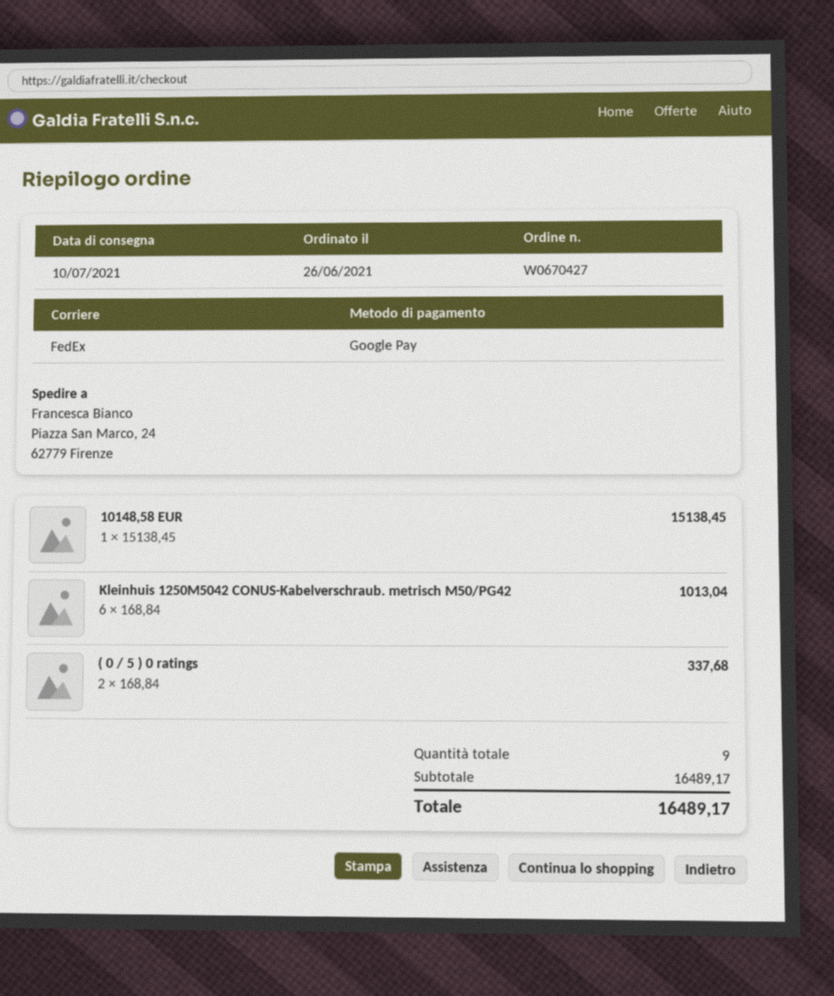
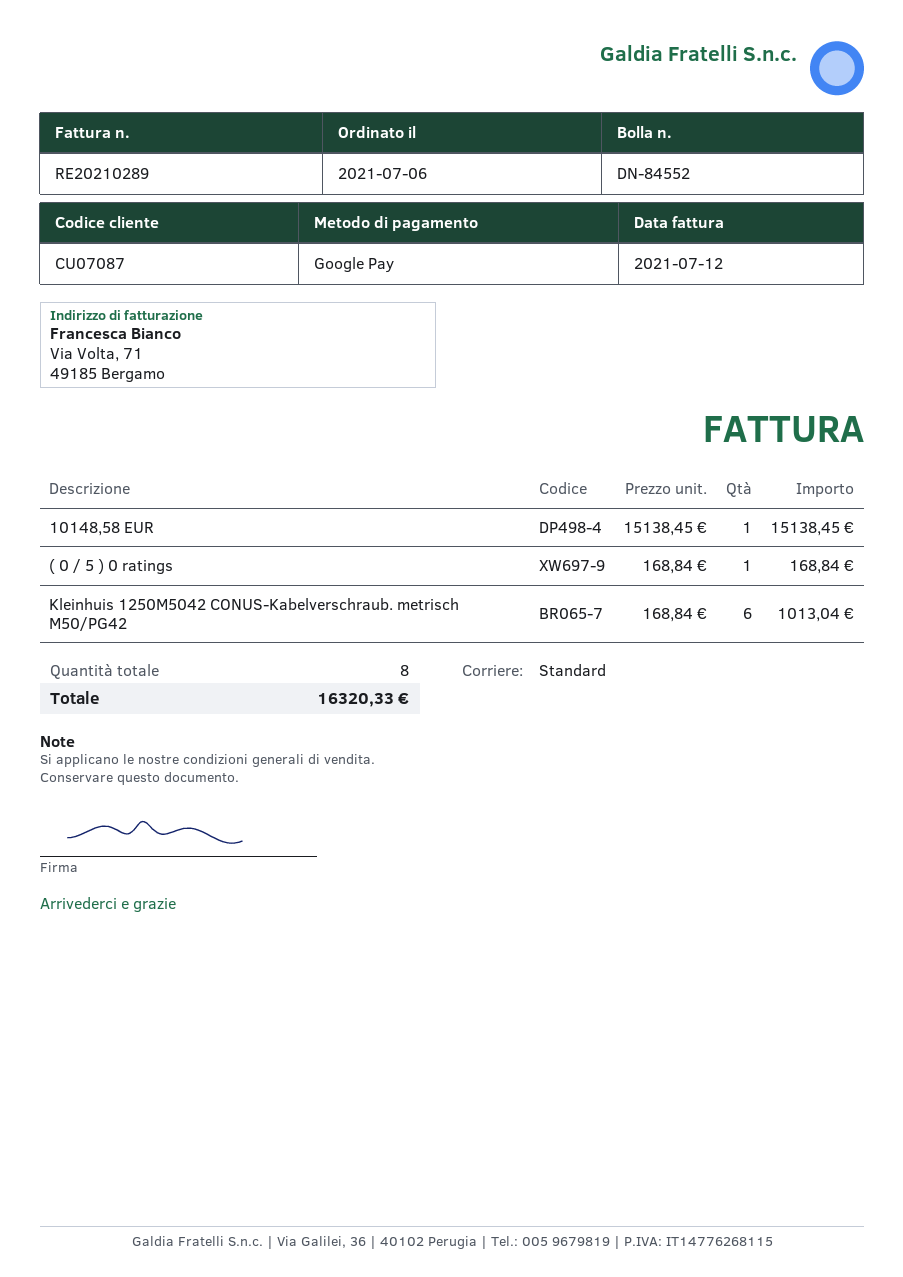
order date: 2021-06-26 -> 2021-07-06
shipping method: FedEx -> standard
( 0 / 5 ) 0 ratings: 2 x 168.84 = 337.68 -> 1 x 168.84 = 168.84
total quantity: 9 -> 8
total: 16489.17 -> 16320.33

